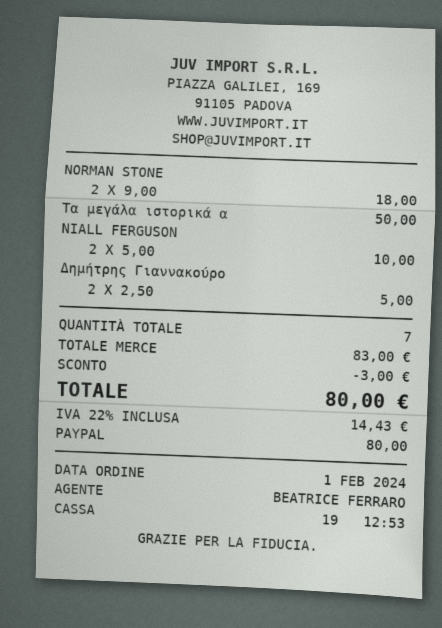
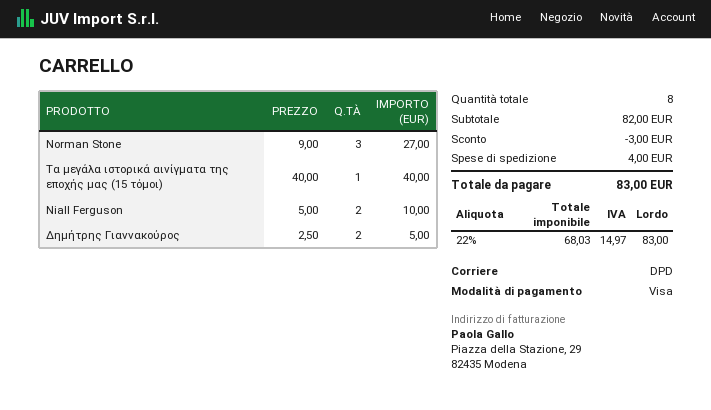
payment method: PayPal -> Visa
NORMAN STONE: 2 x 9.00 = 18.00 -> 3 x 9.00 = 27.00
Τα μεγάλα ιστορικά α: 1 x 50.00 = 50.00 -> 1 x 40.00 = 40.00
total quantity: 7 -> 8
subtotal: 83.00 -> 82.00
shipping: none -> 4.00
tax: 22% = 14.43 -> 22% = 14.97
total: 80.00 -> 83.00

